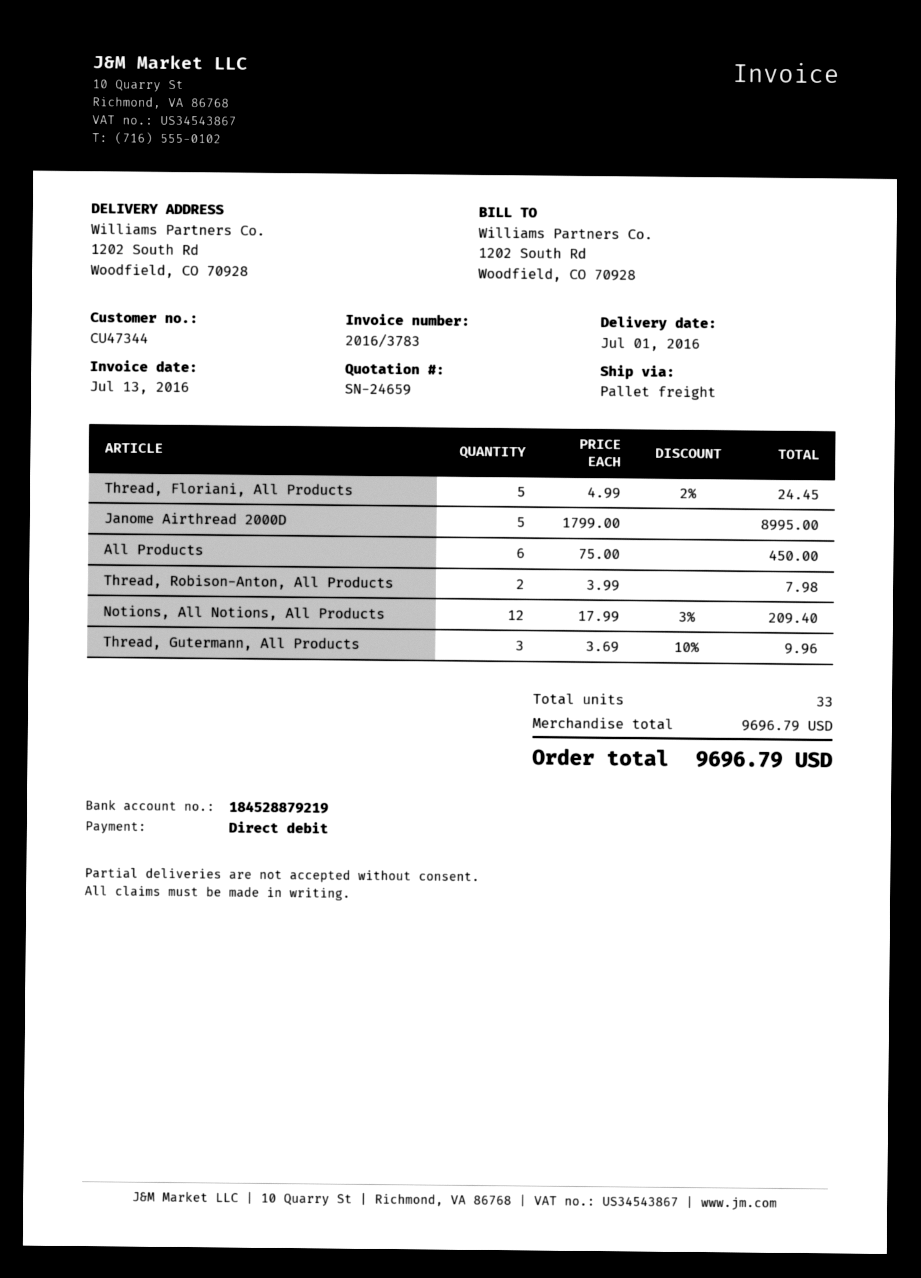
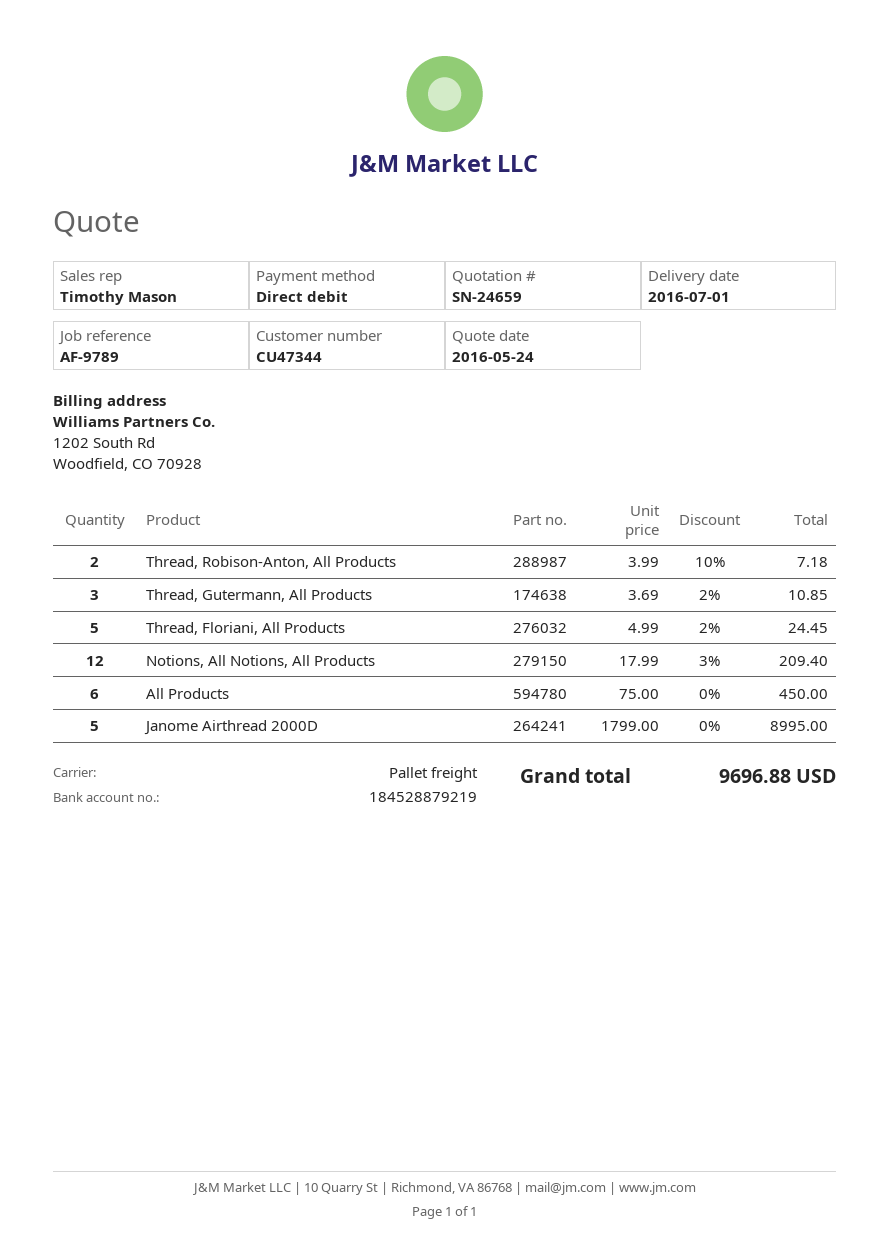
Thread, Robison-Anton, All Products: 2 x 3.99 = 7.98 -> 2 x 3.99 - 10% = 7.18
Thread, Gutermann, All Products: 3 x 3.69 - 10% = 9.96 -> 3 x 3.69 - 2% = 10.85
total: 9696.79 -> 9696.88

